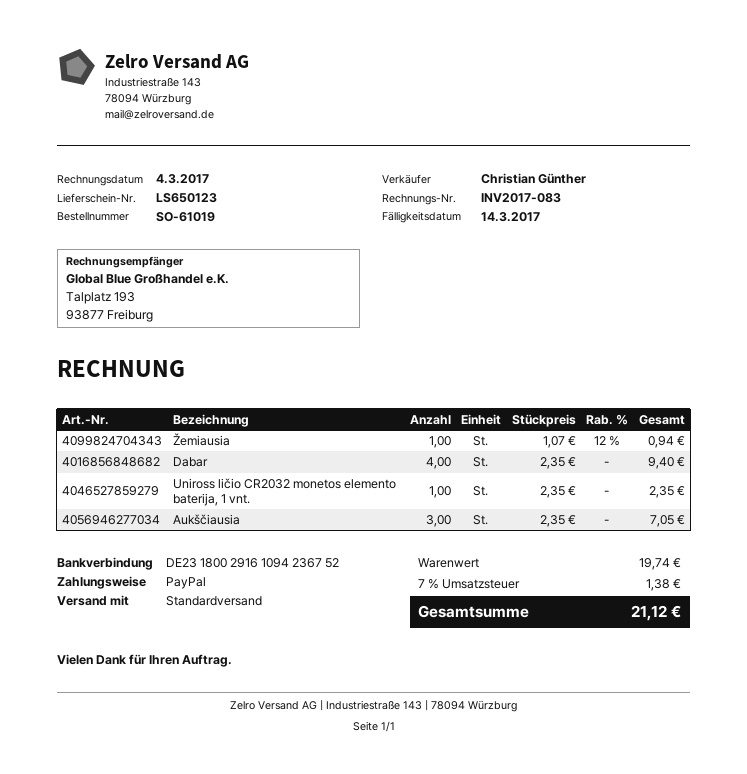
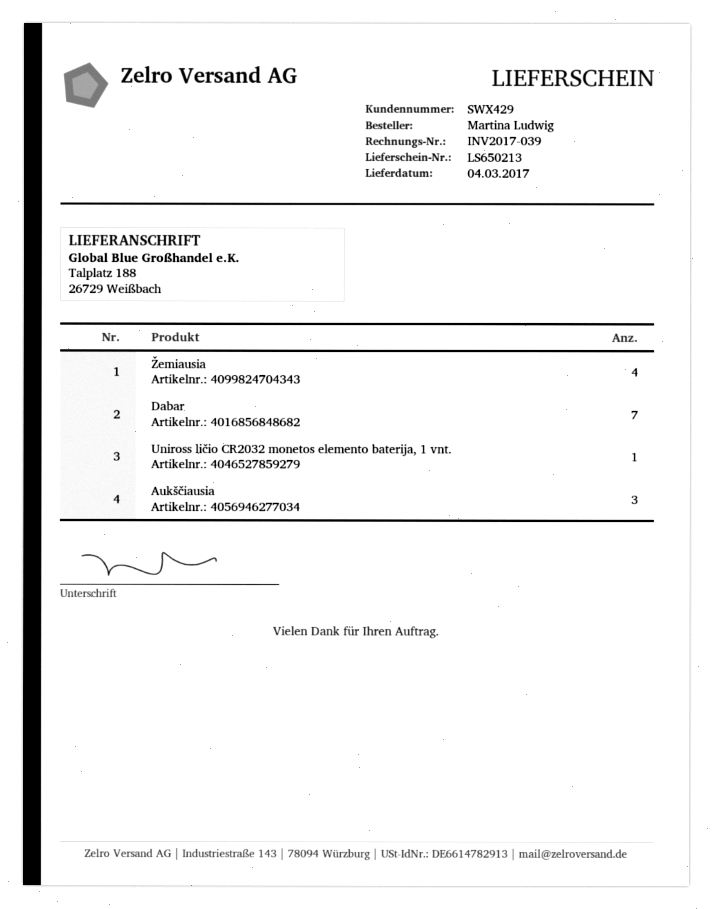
delivery note number: LS650123 -> LS650213
invoice number: INV2017-083 -> INV2017-039
Žemiausia: 1 -> 4
Dabar: 4 -> 7

